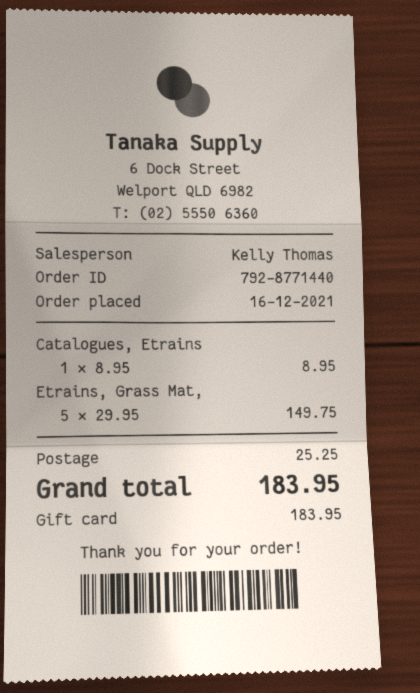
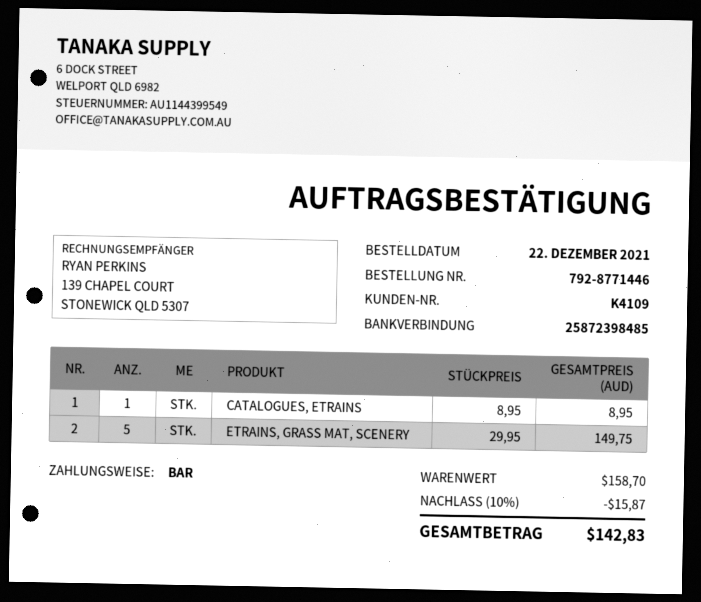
order number: 792-8771440 -> 792-8771446
order date: 2021-12-16 -> 2021-12-22
payment method: gift card -> cash
discount: none -> 10% = 15.87
shipping: 25.25 -> none
total: 183.95 -> 142.83

